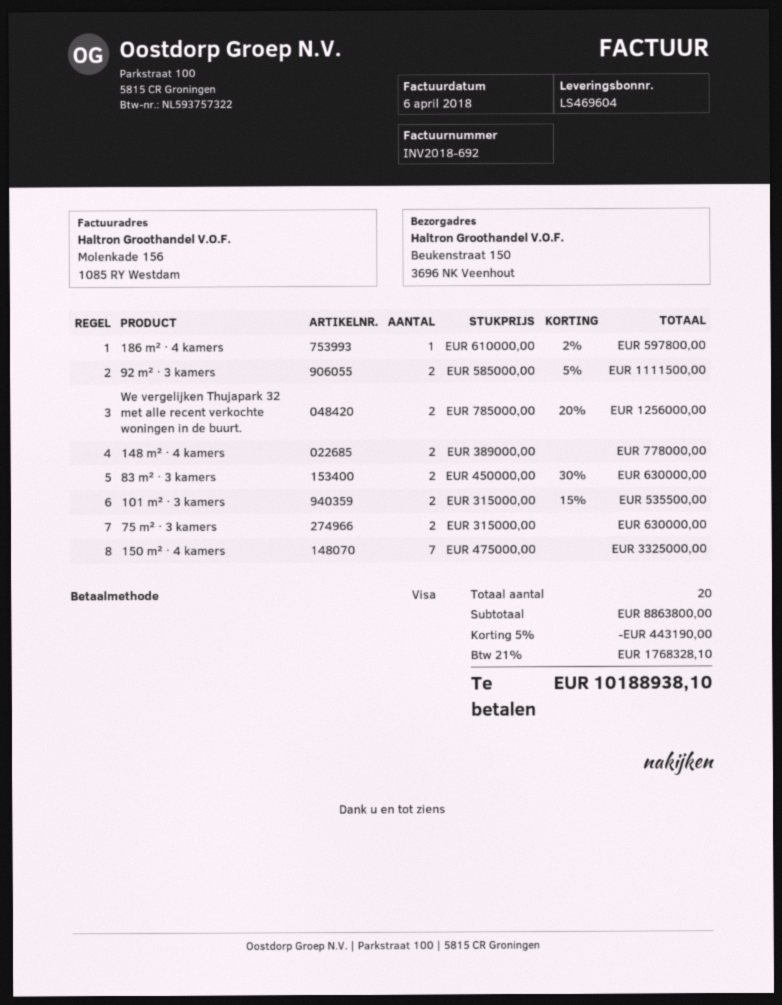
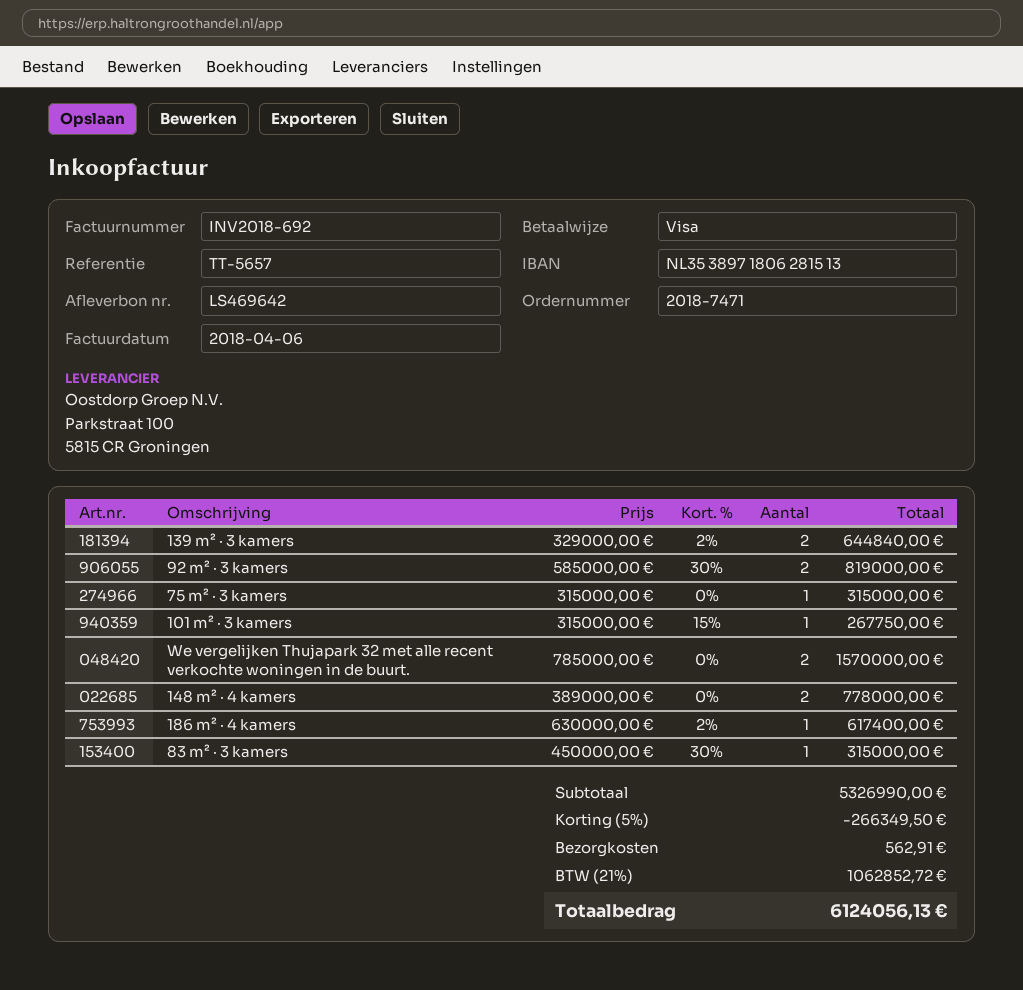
delivery note number: LS469604 -> LS469642
186 m² · 4 kamers: 1 x 610000.00 - 2% = 597800.00 -> 1 x 630000.00 - 2% = 617400.00
92 m² · 3 kamers: 2 x 585000.00 - 5% = 1111500.00 -> 2 x 585000.00 - 30% = 819000.00
We vergelijken Thujapark 32 met alle recent verkochte woningen in de buurt.: 2 x 785000.00 - 20% = 1256000.00 -> 2 x 785000.00 = 1570000.00
83 m² · 3 kamers: 2 x 450000.00 - 30% = 630000.00 -> 1 x 450000.00 - 30% = 315000.00
101 m² · 3 kamers: 2 x 315000.00 - 15% = 535500.00 -> 1 x 315000.00 - 15% = 267750.00
75 m² · 3 kamers: 2 x 315000.00 = 630000.00 -> 1 x 315000.00 = 315000.00
150 m² · 4 kamers: 7 x 475000.00 = 3325000.00 -> none
139 m² · 3 kamers: none -> 2 x 329000.00 - 2% = 644840.00
subtotal: 8863800.00 -> 5326990.00
discount: 5% = 443190.00 -> 5% = 266349.50
shipping: none -> 562.91
tax: 21% = 1768328.10 -> 21% = 1062852.72
total: 10188938.10 -> 6124056.13

